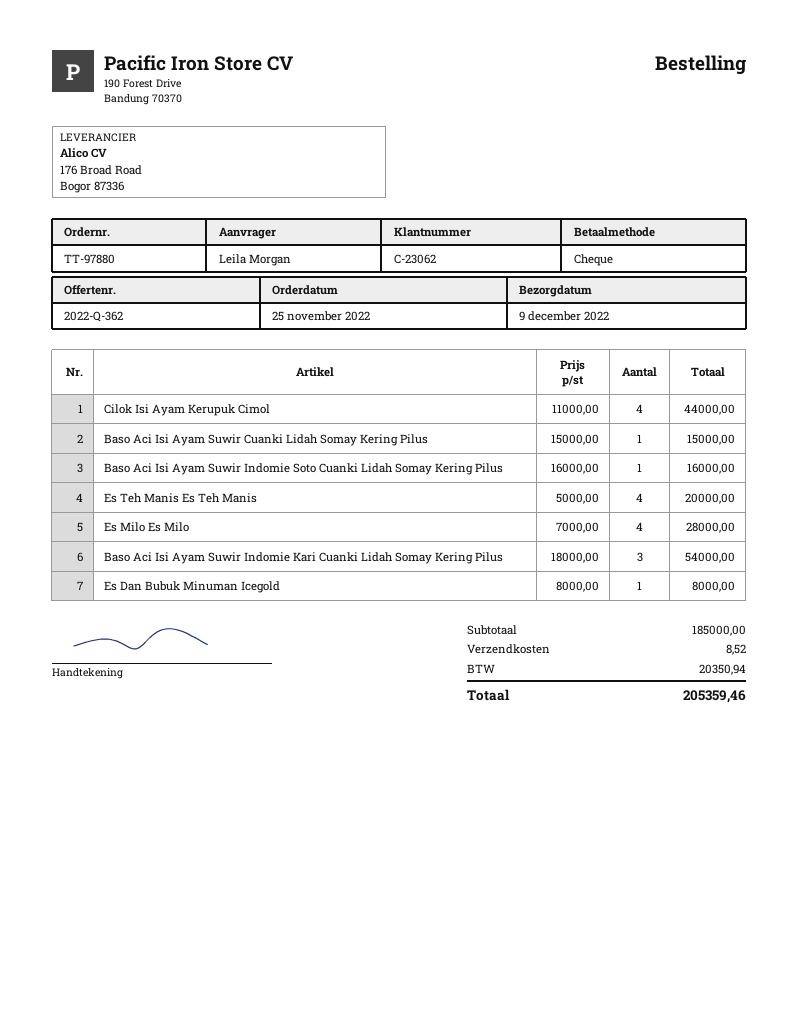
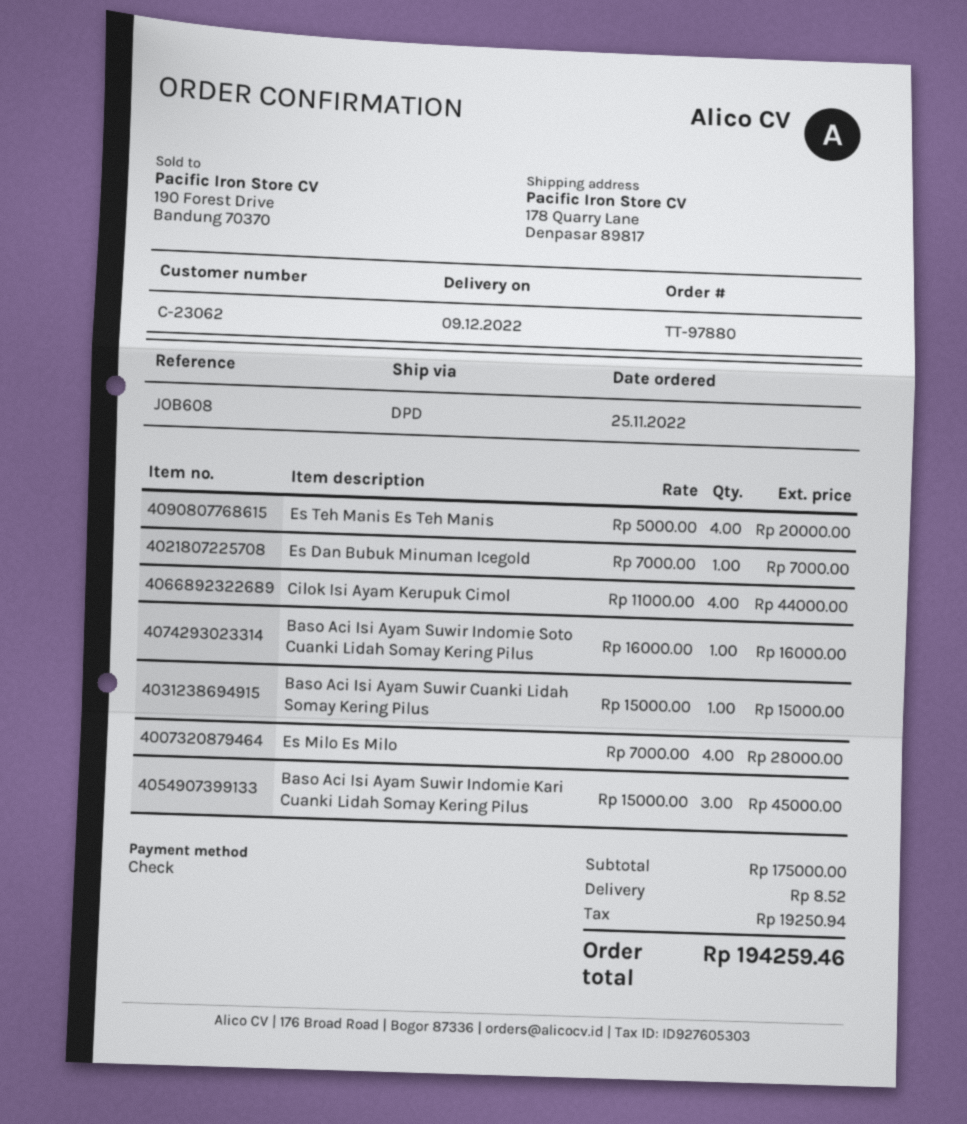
Baso Aci Isi Ayam Suwir Indomie Kari Cuanki Lidah Somay Kering Pilus: 3 x 18000.00 = 54000.00 -> 3 x 15000.00 = 45000.00
Es Dan Bubuk Minuman Icegold: 1 x 8000.00 = 8000.00 -> 1 x 7000.00 = 7000.00
subtotal: 185000.00 -> 175000.00
tax: 20350.94 -> 19250.94
total: 205359.46 -> 194259.46

